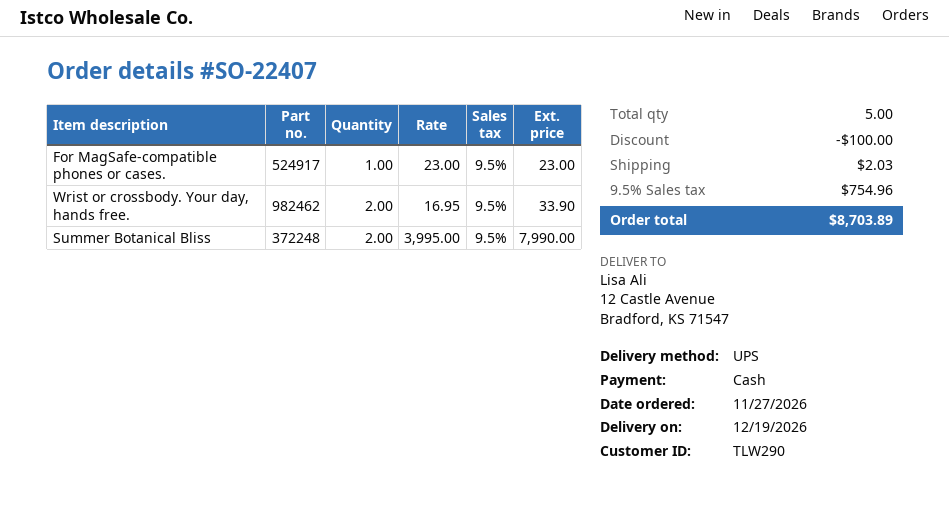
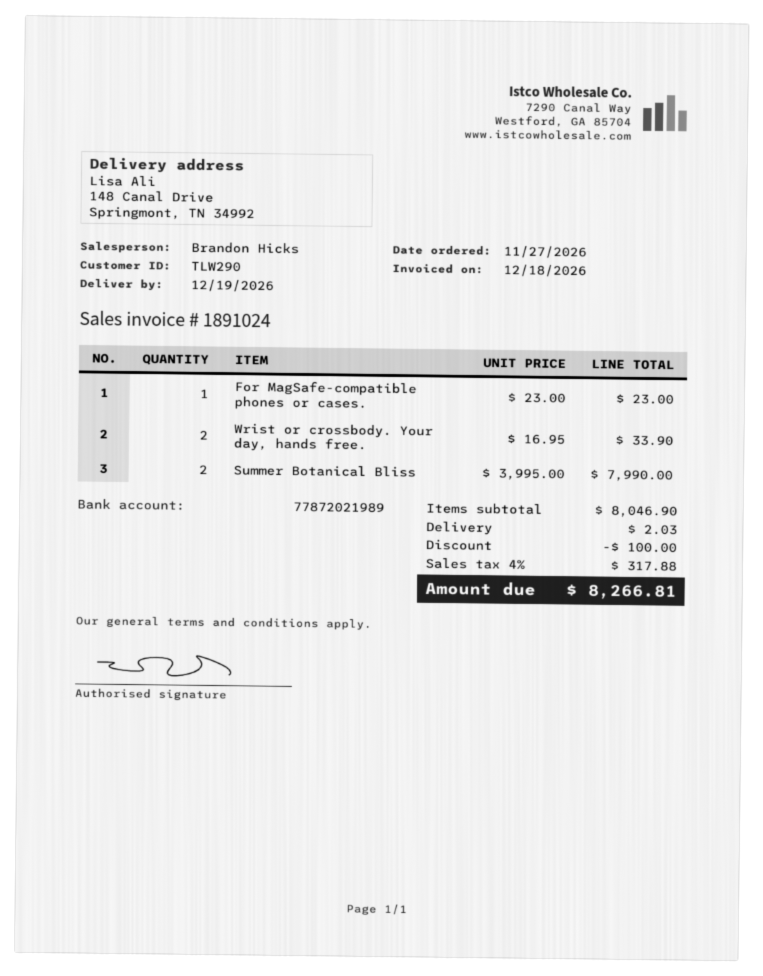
ship to: 12 Castle Avenue, Bradford, KS 71547 -> 148 Canal Drive, Springmont, TN 34992
tax: 9.5% = 754.96 -> 4% = 317.88
total: 8703.89 -> 8266.81

